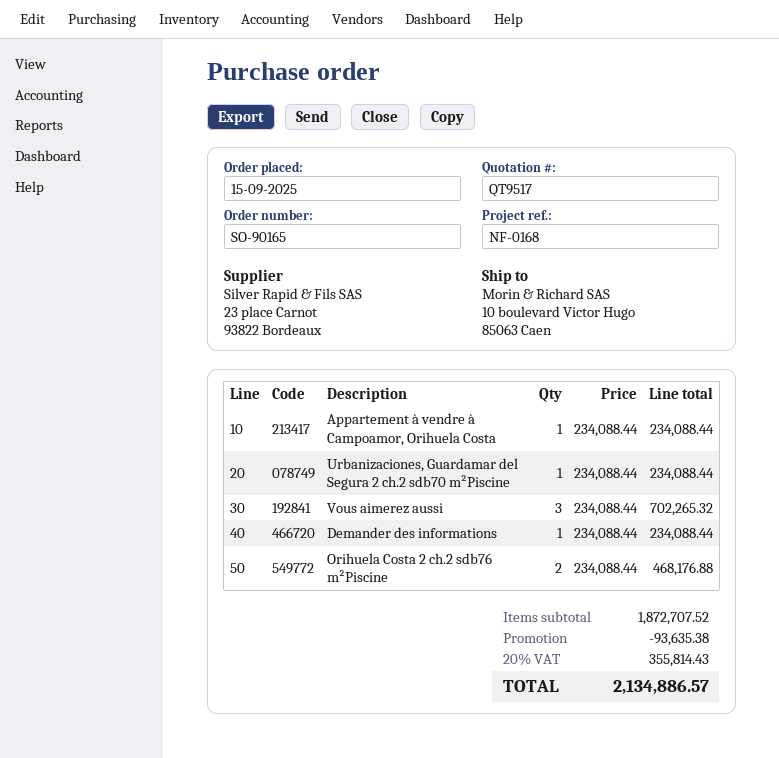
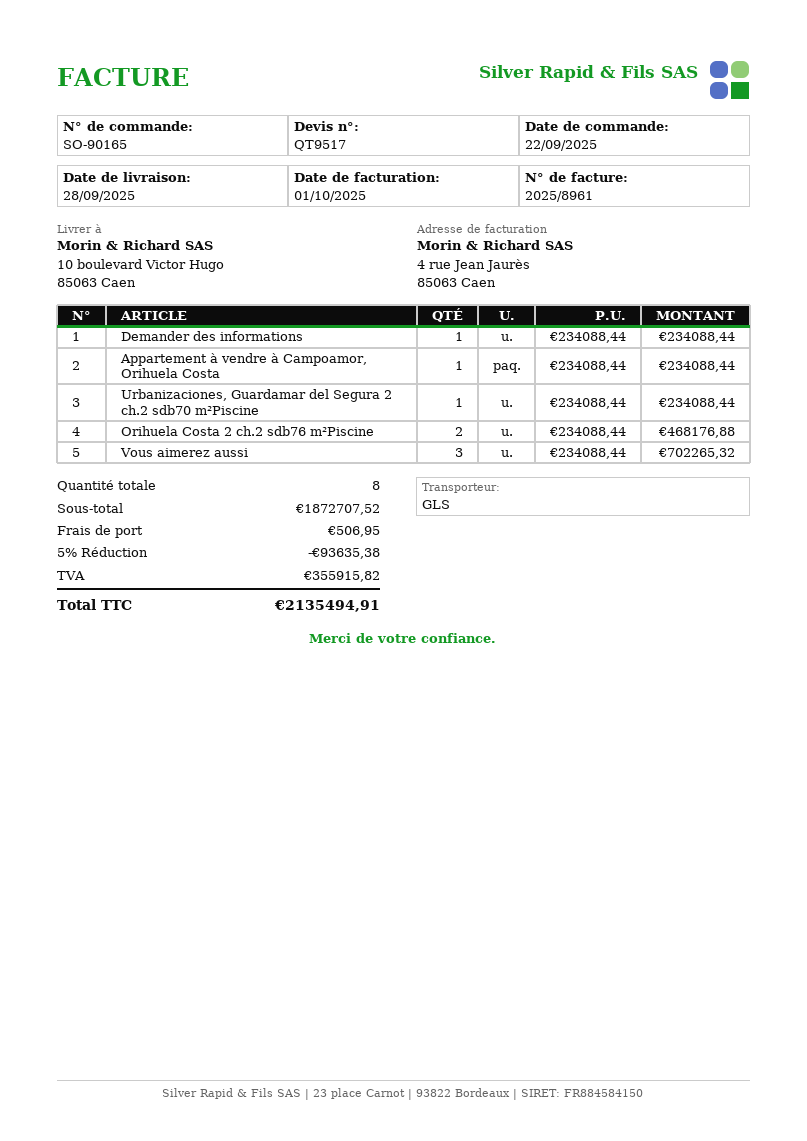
order date: 2025-09-15 -> 2025-09-22
shipping: none -> 506.95
tax: 355814.43 -> 355915.82
total: 2134886.57 -> 2135494.91

